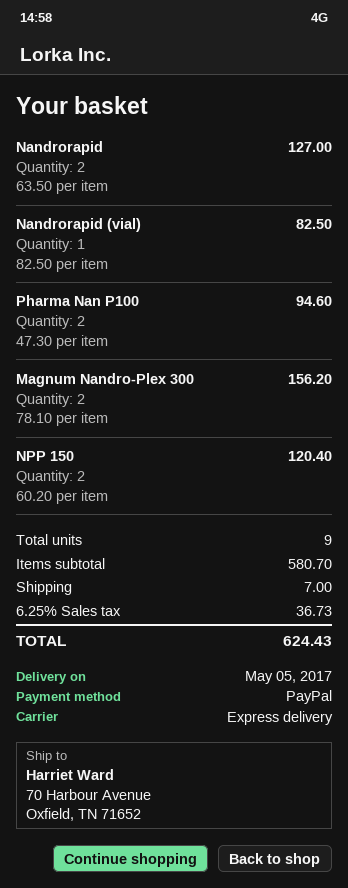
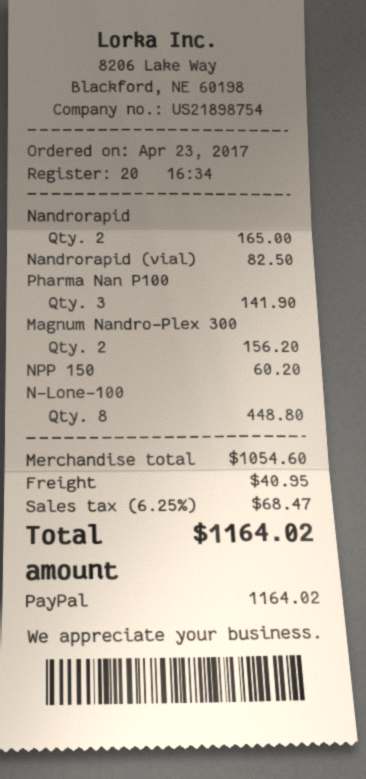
Nandrorapid: 2 for 127.00 -> 2 for 165.00
Pharma Nan P100: 2 for 94.60 -> 3 for 141.90
NPP 150: 2 for 120.40 -> 1 for 60.20
N-Lone-100: none -> 8 for 448.80
subtotal: 580.70 -> 1054.60
shipping: 7.00 -> 40.95
tax: 6.25% = 36.73 -> 6.25% = 68.47
total: 624.43 -> 1164.02

